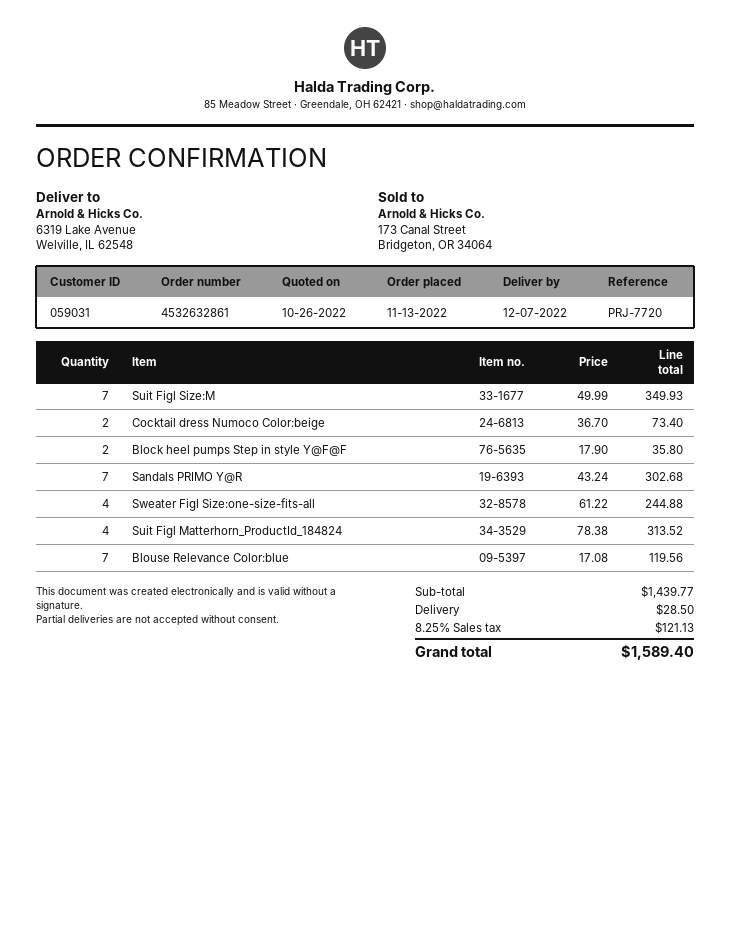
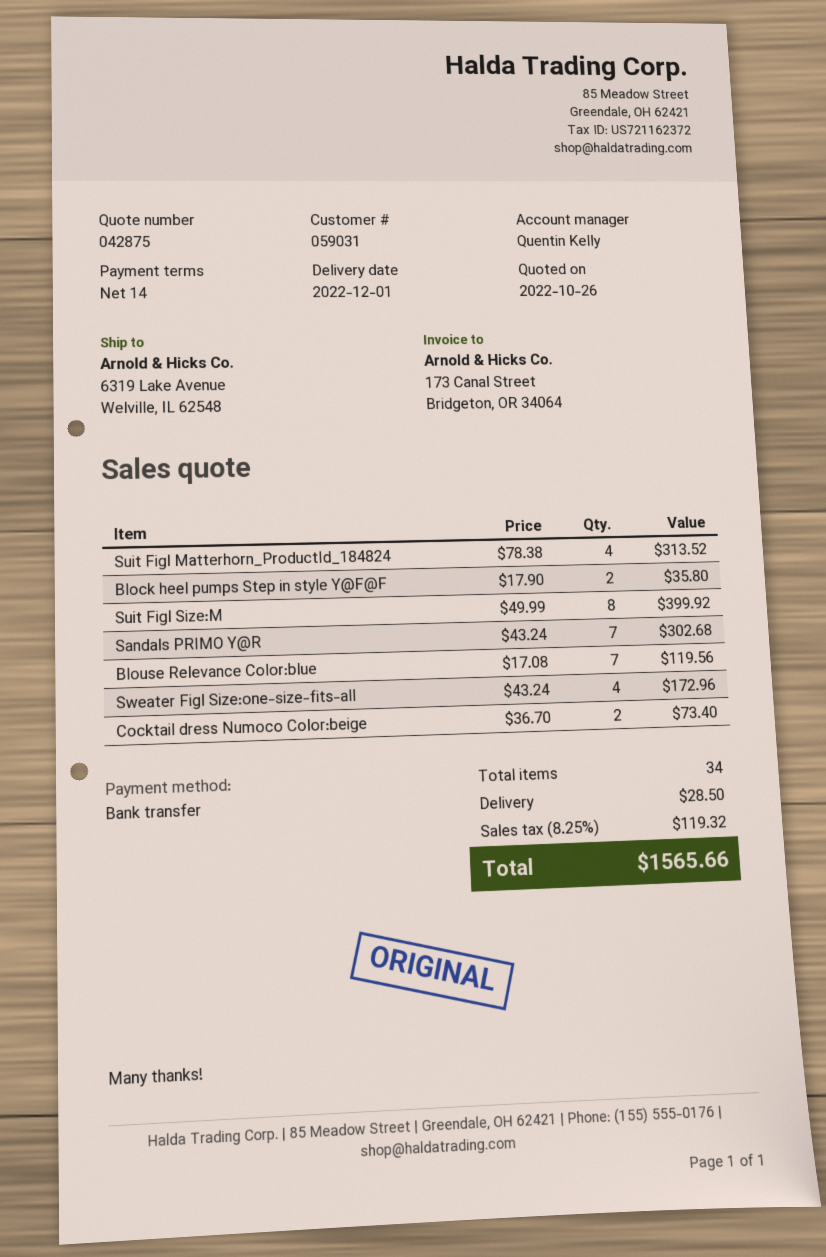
delivery date: 2022-12-07 -> 2022-12-01
Suit Figl Size:M: 7 x 49.99 = 349.93 -> 8 x 49.99 = 399.92
Sweater Figl Size:one-size-fits-all: 4 x 61.22 = 244.88 -> 4 x 43.24 = 172.96
tax: 8.25% = 121.13 -> 8.25% = 119.32
total: 1589.40 -> 1565.66

